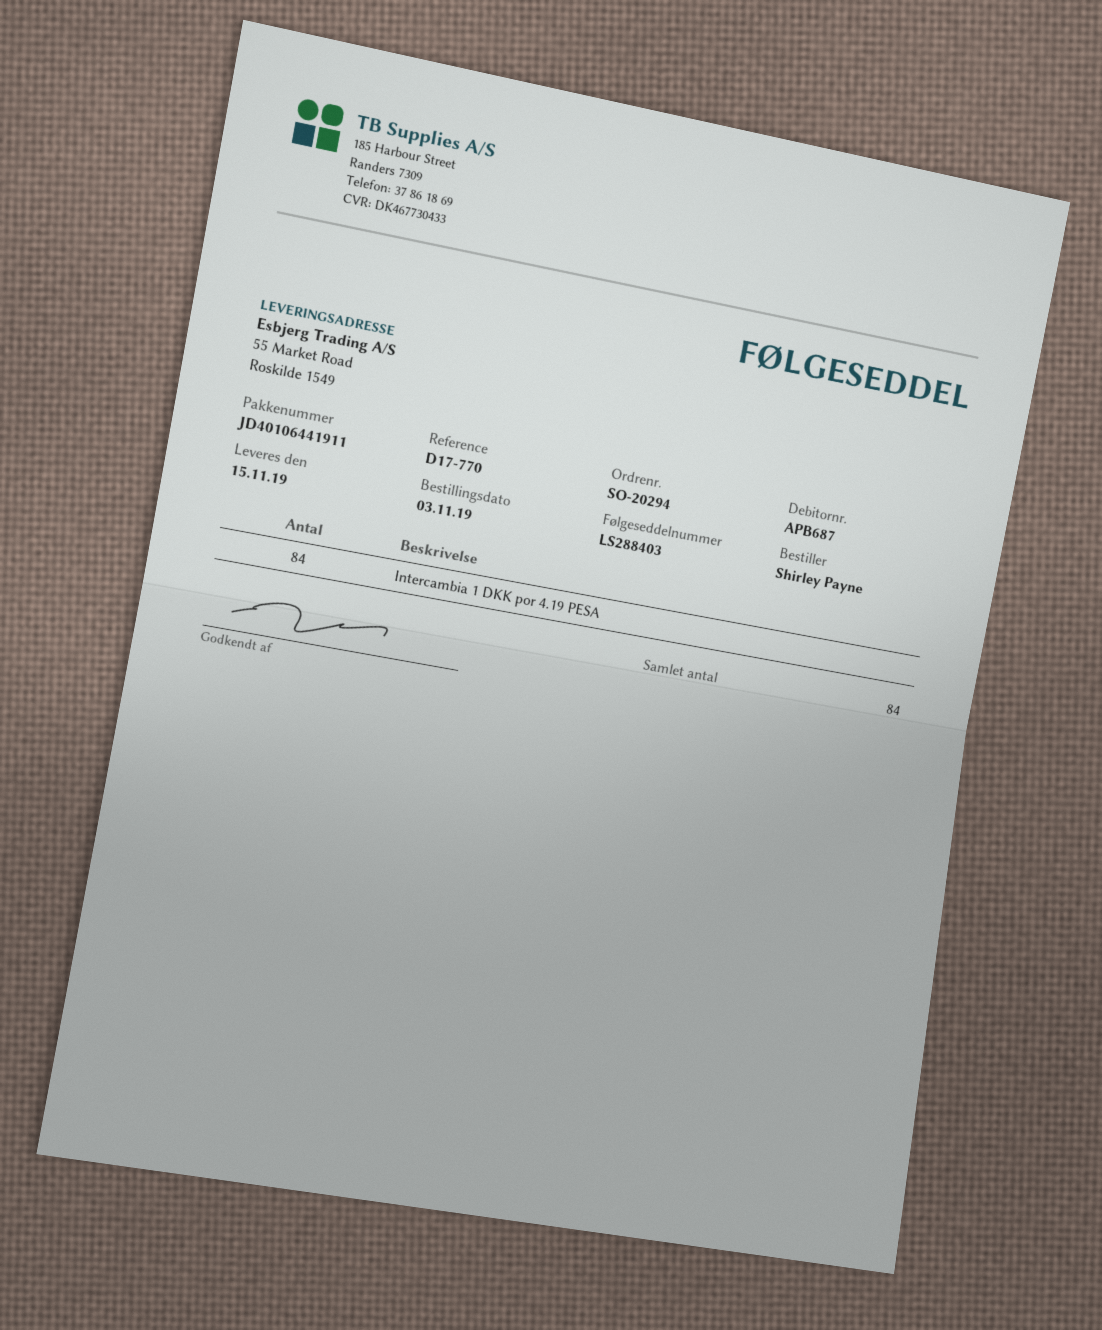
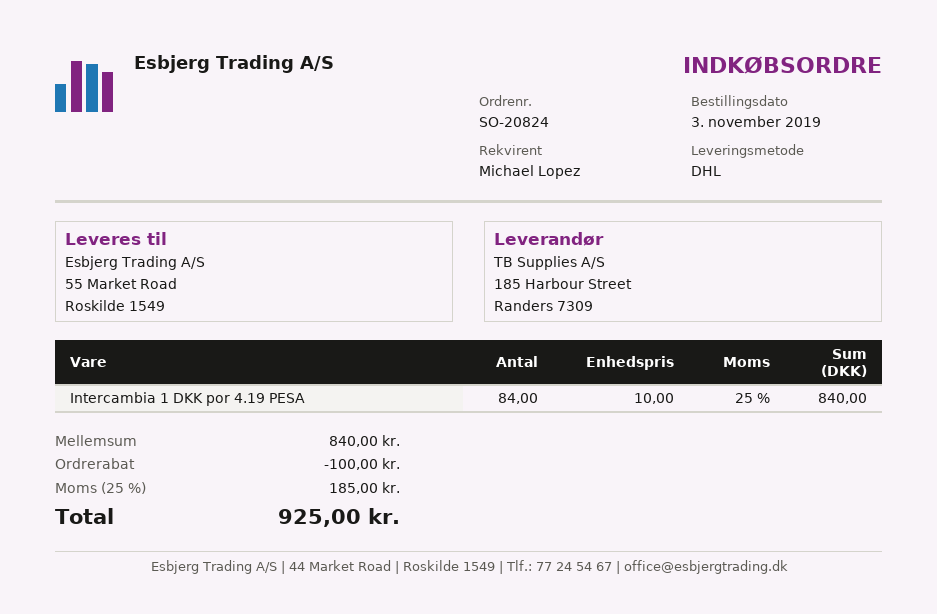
order number: SO-20294 -> SO-20824
ordered by: Shirley Payne -> Michael Lopez

